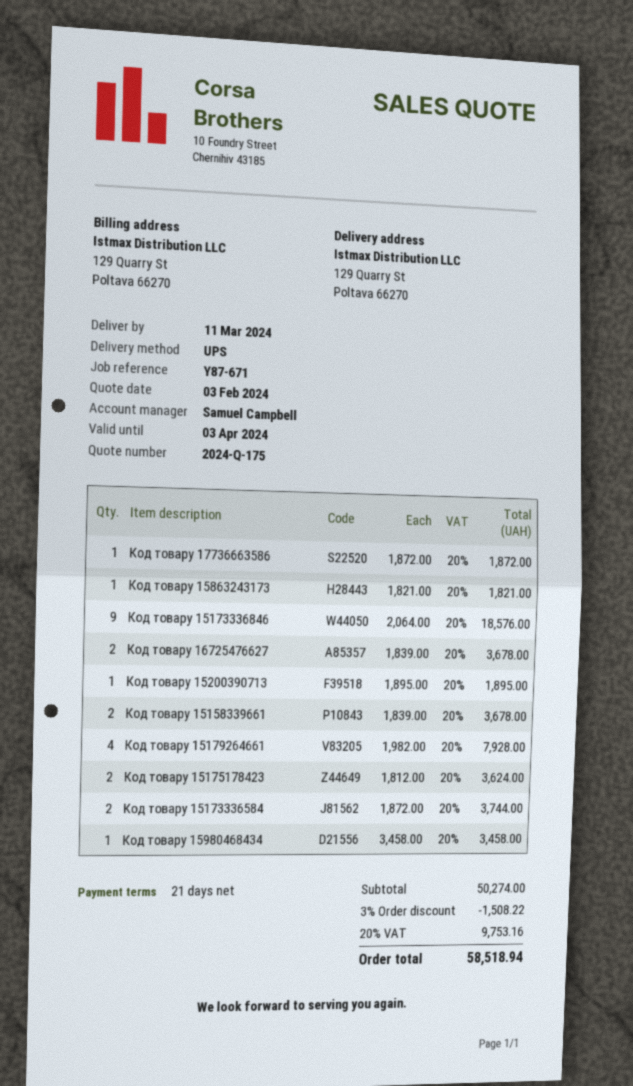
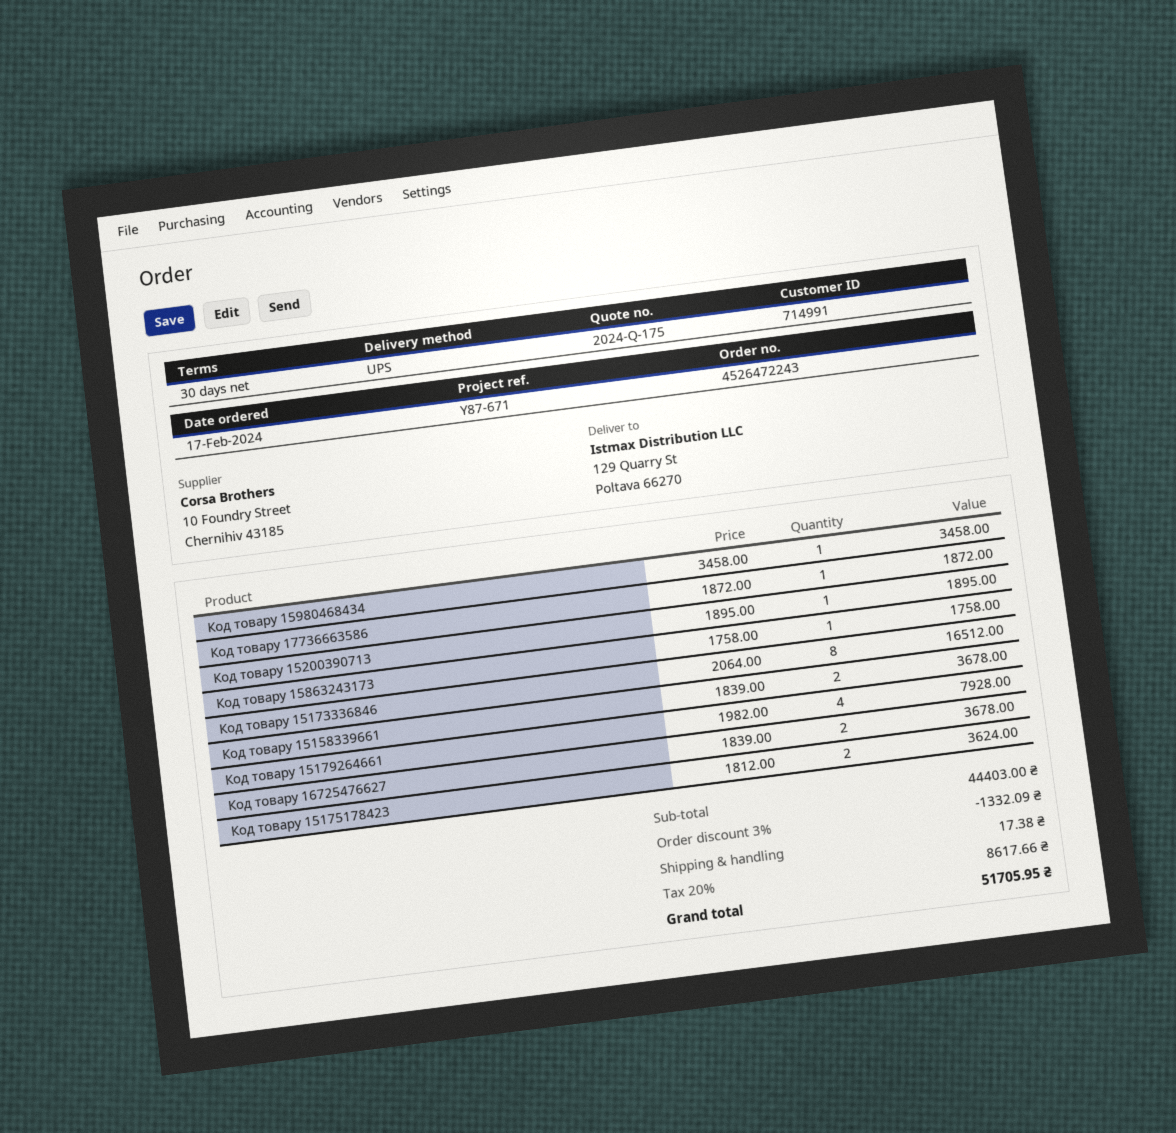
payment terms: 21 days -> 30 days
Код товару 15863243173: 1 x 1821.00 = 1821.00 -> 1 x 1758.00 = 1758.00
Код товару 15173336846: 9 x 2064.00 = 18576.00 -> 8 x 2064.00 = 16512.00
Код товару 15173336584: 2 x 1872.00 = 3744.00 -> none
subtotal: 50274.00 -> 44403.00
discount: 3% = 1508.22 -> 3% = 1332.09
shipping: none -> 17.38
tax: 20% = 9753.16 -> 20% = 8617.66
total: 58518.94 -> 51705.95

